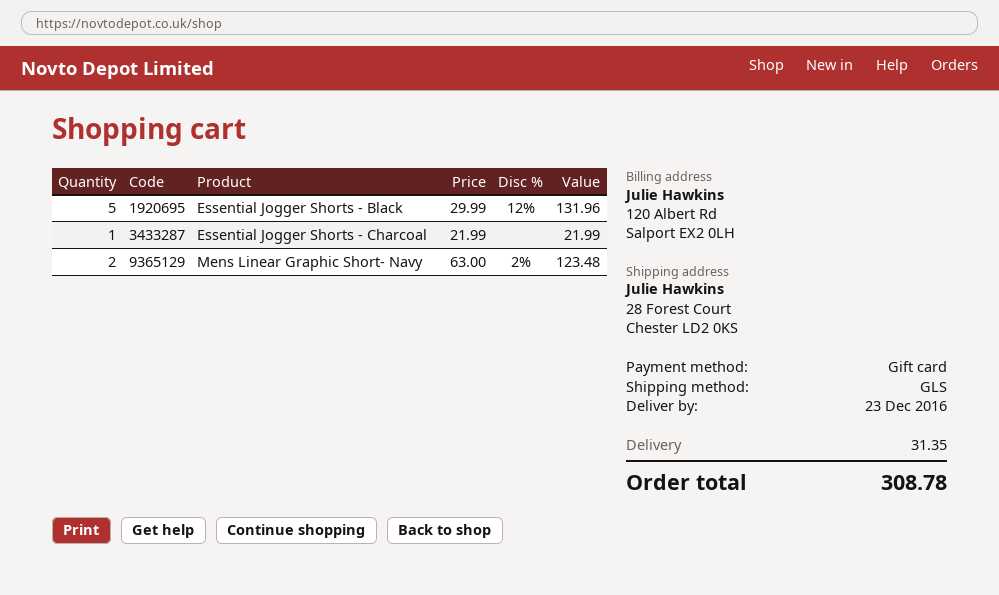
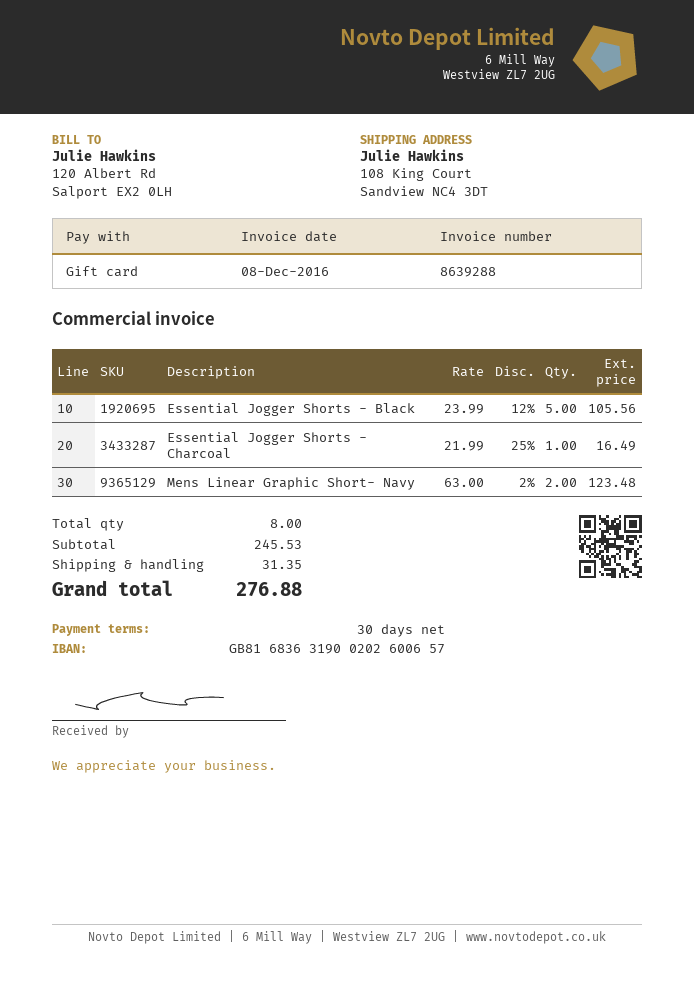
ship to: 28 Forest Court, Chester LD2 0KS -> 108 King Court, Sandview NC4 3DT
Essential Jogger Shorts - Black: 5 x 29.99 - 12% = 131.96 -> 5 x 23.99 - 12% = 105.56
Essential Jogger Shorts - Charcoal: 1 x 21.99 = 21.99 -> 1 x 21.99 - 25% = 16.49
total: 308.78 -> 276.88

